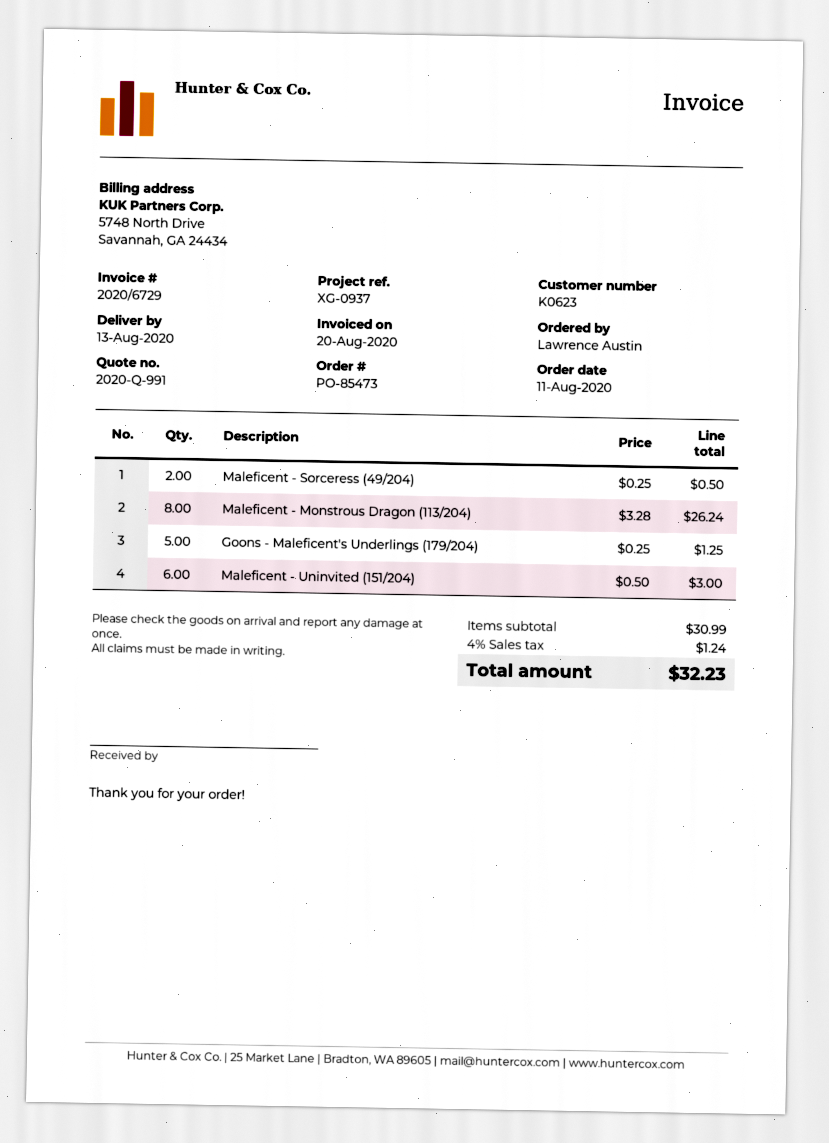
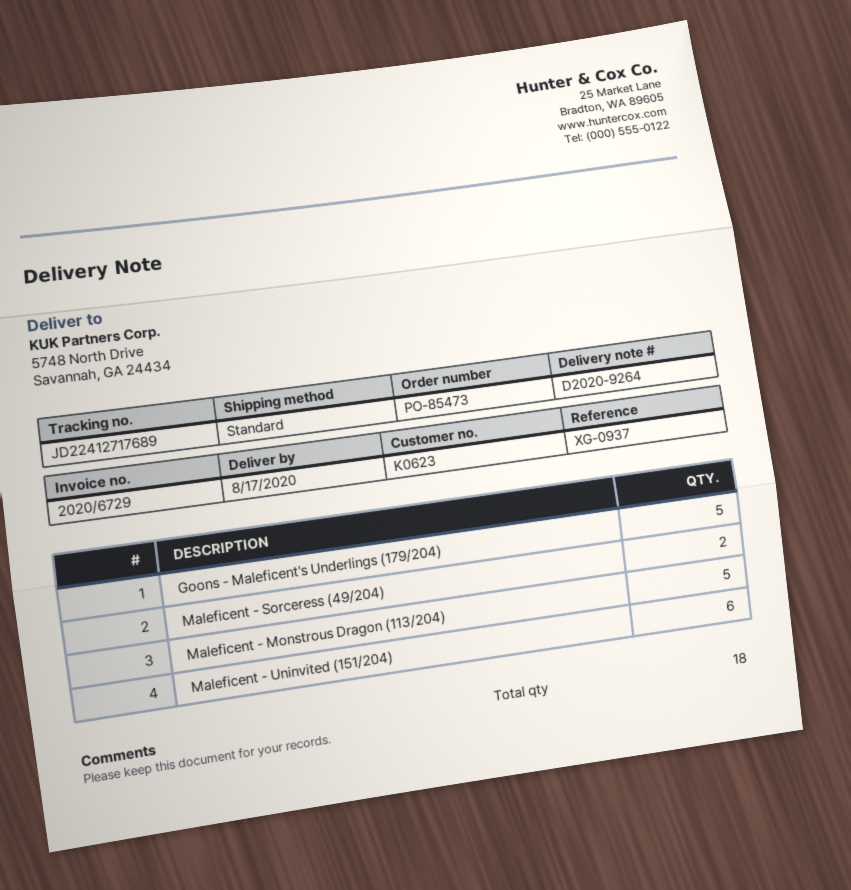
delivery date: 2020-08-13 -> 2020-08-17
Maleficent - Monstrous Dragon (113/204): 8 -> 5

